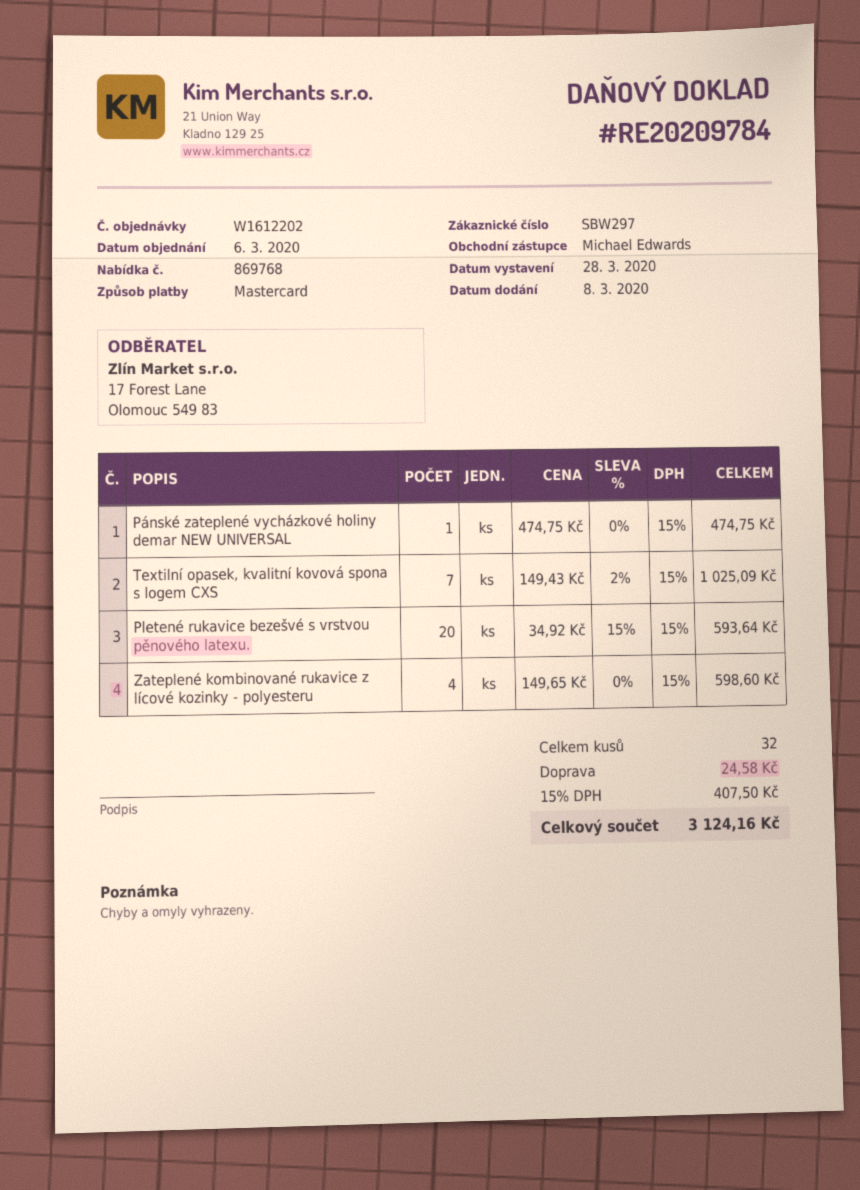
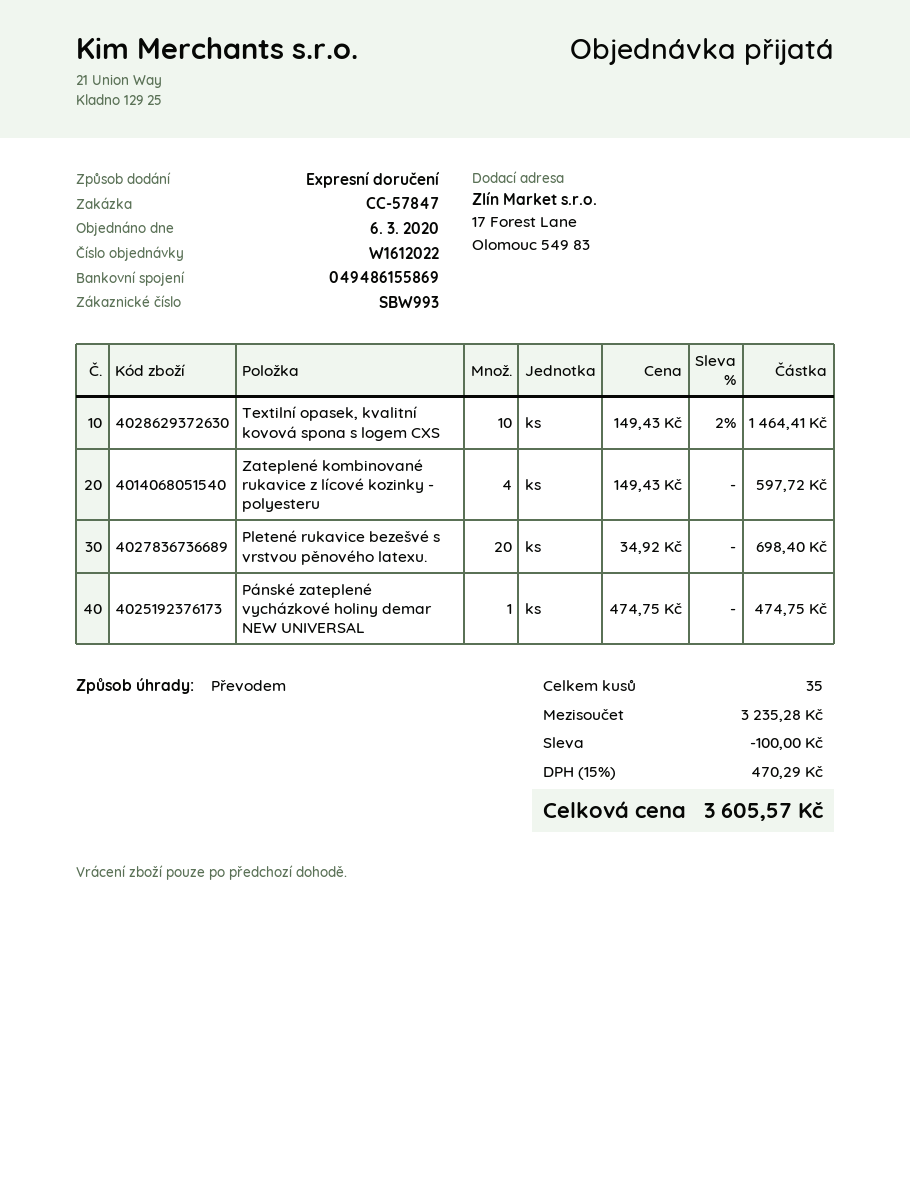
order number: W1612202 -> W1612022
customer number: SBW297 -> SBW993
payment method: Mastercard -> bank transfer
Textilní opasek, kvalitní kovová spona s logem CXS: 7 x 149.43 - 2% = 1025.09 -> 10 x 149.43 - 2% = 1464.41
Pletené rukavice bezešvé s vrstvou pěnového latexu.: 20 x 34.92 - 15% = 593.64 -> 20 x 34.92 = 698.40
Zateplené kombinované rukavice z lícové kozinky - polyesteru: 4 x 149.65 = 598.60 -> 4 x 149.43 = 597.72
total quantity: 32 -> 35
discount: none -> 100.00
shipping: 24.58 -> none
tax: 15% = 407.50 -> 15% = 470.29
total: 3124.16 -> 3605.57

